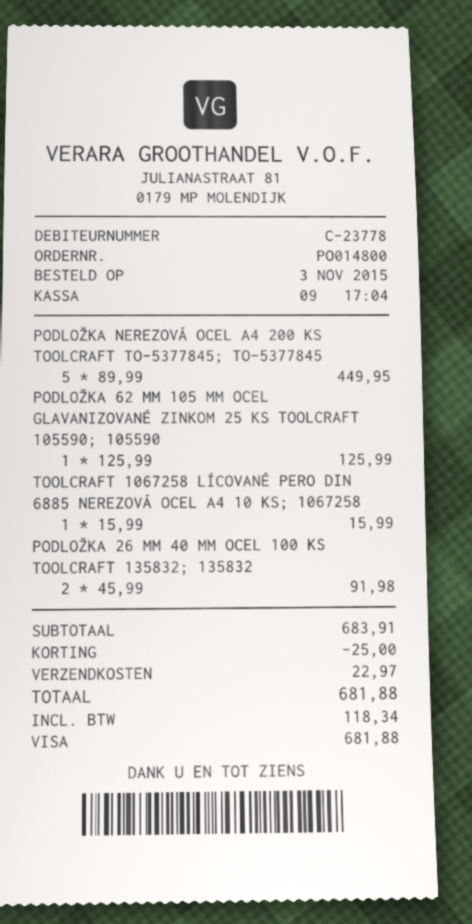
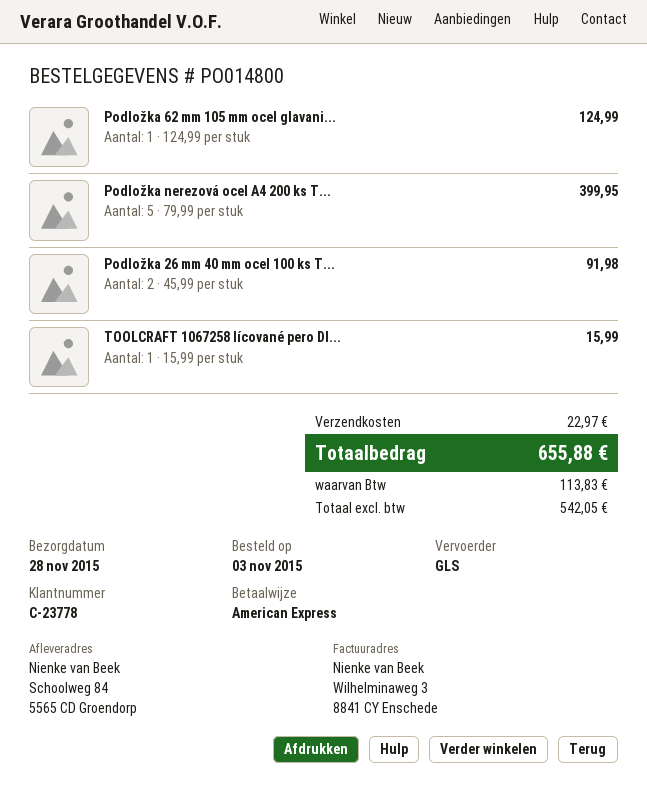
payment method: Visa -> American Express
PODLOŽKA NEREZOVÁ OCEL A4 200 KS TOOLCRAFT TO-5377845; TO-5377845: 5 x 89.99 = 449.95 -> 5 x 79.99 = 399.95
PODLOŽKA 62 MM 105 MM OCEL GLAVANIZOVANÉ ZINKOM 25 KS TOOLCRAFT 105590; 105590: 1 x 125.99 = 125.99 -> 1 x 124.99 = 124.99
discount: 25.00 -> none
tax: 118.34 -> 113.83
total: 681.88 -> 655.88

